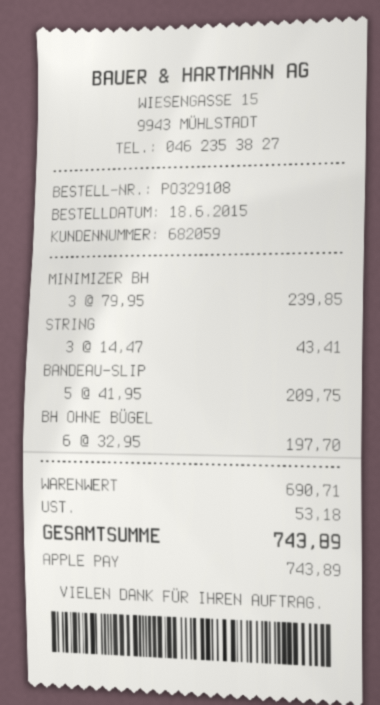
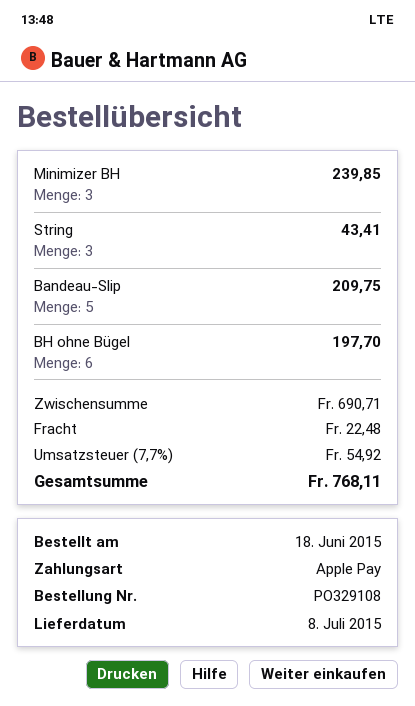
shipping: none -> 22.48
tax: 53.18 -> 54.92
total: 743.89 -> 768.11

